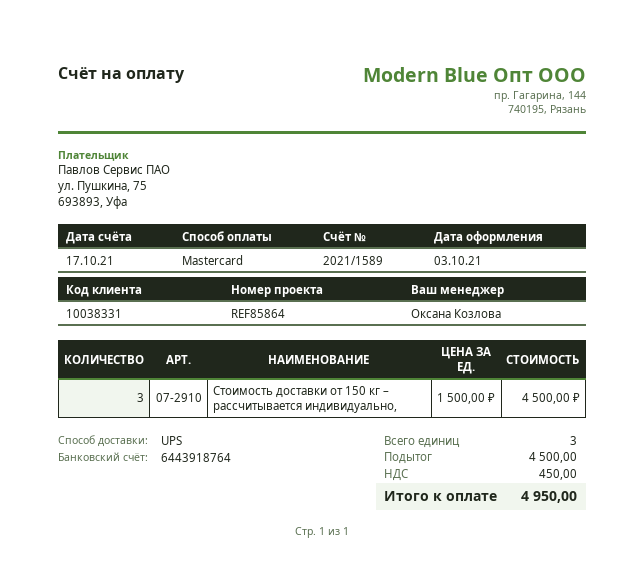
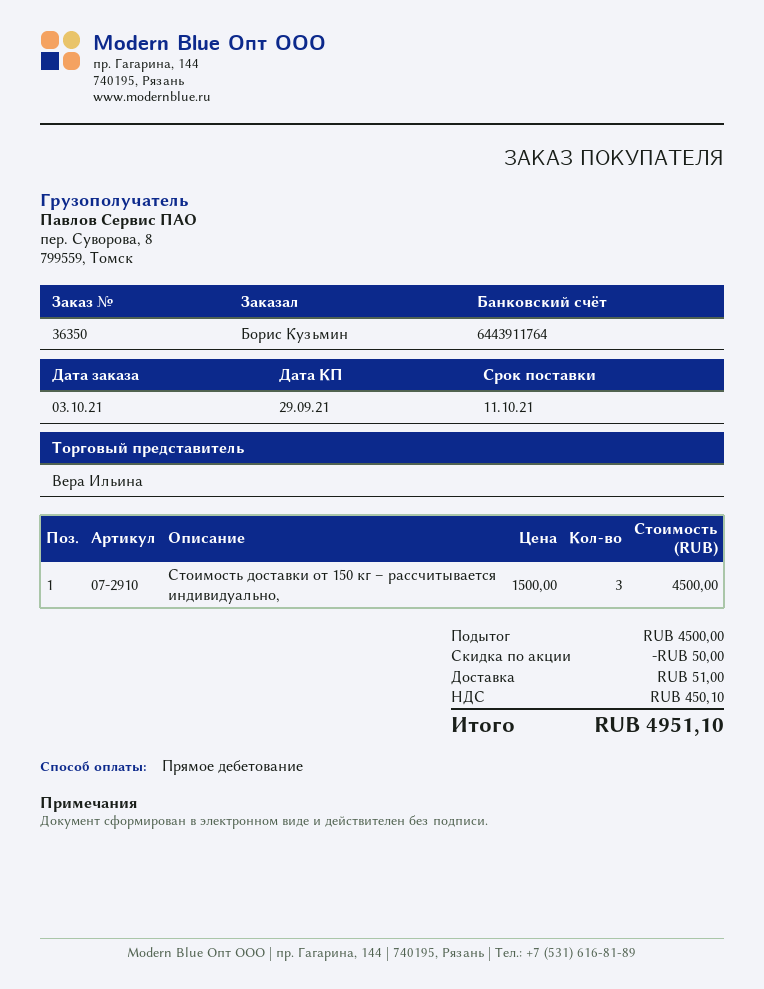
sales rep: Оксана Козлова -> Вера Ильина
payment method: Mastercard -> direct debit
bank account: 6443918764 -> 6443911764
discount: none -> 50.00
shipping: none -> 51.00
tax: 450.00 -> 450.10
total: 4950.00 -> 4951.10

